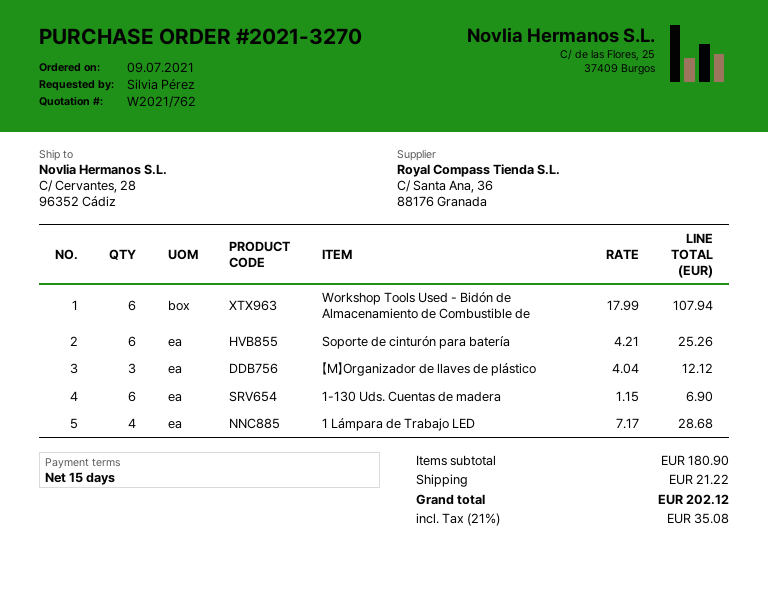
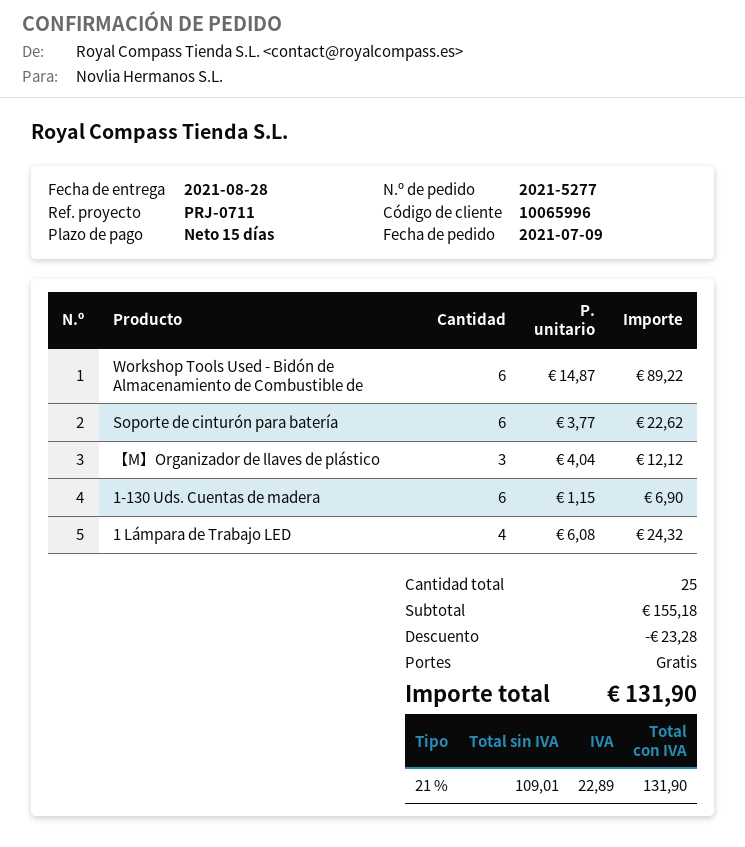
order number: 2021-3270 -> 2021-5277
Workshop Tools Used - Bidón de Almacenamiento de Combustible de: 6 x 17.99 = 107.94 -> 6 x 14.87 = 89.22
Soporte de cinturón para batería: 6 x 4.21 = 25.26 -> 6 x 3.77 = 22.62
1 Lámpara de Trabajo LED: 4 x 7.17 = 28.68 -> 4 x 6.08 = 24.32
subtotal: 180.90 -> 155.18
discount: none -> 23.28
shipping: 21.22 -> 0.00
tax: 21% = 35.08 -> 21% = 22.89
total: 202.12 -> 131.90

